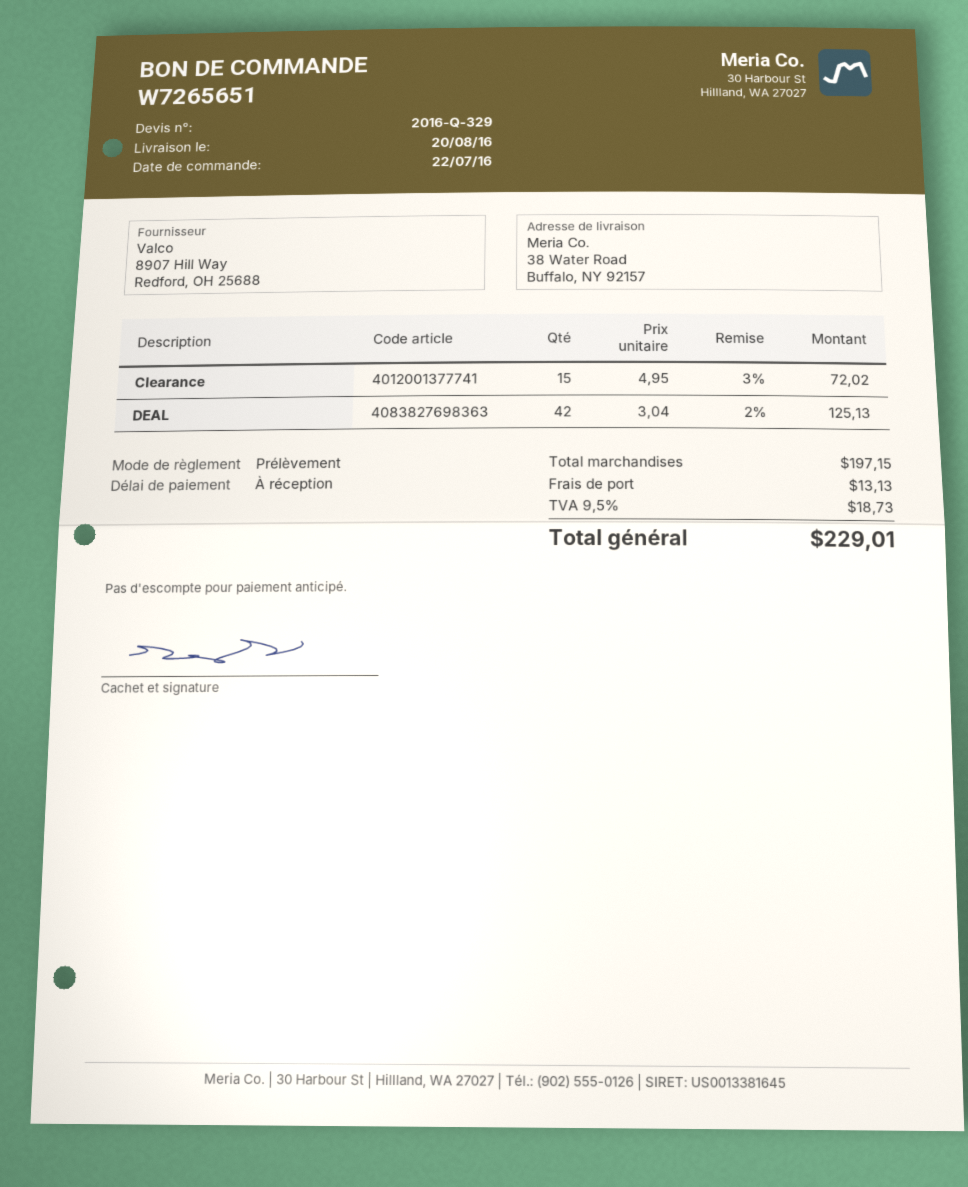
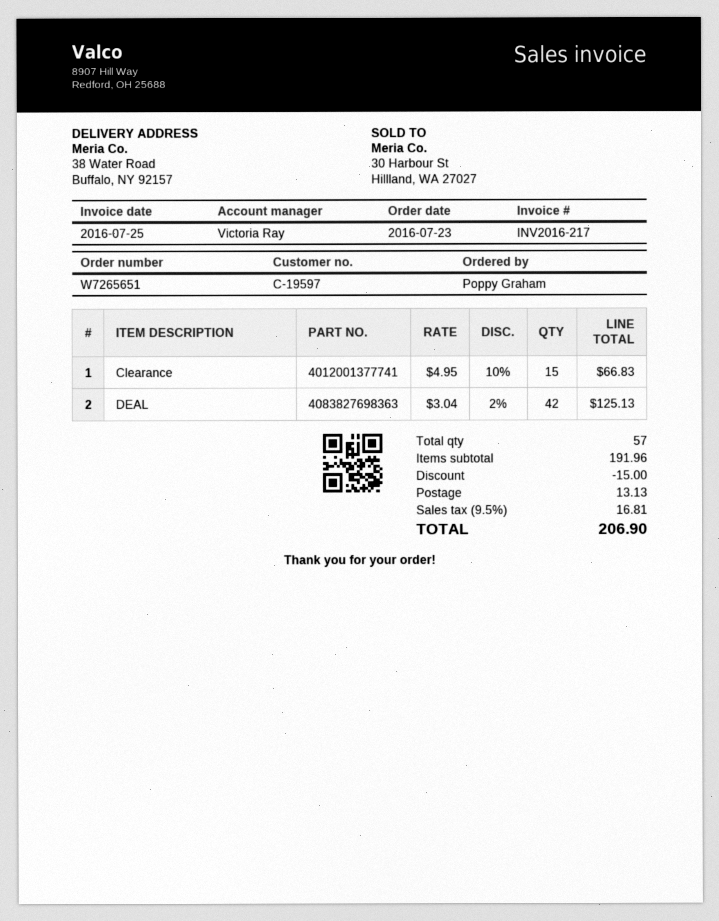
order date: 2016-07-22 -> 2016-07-23
Clearance: 15 x 4.95 - 3% = 72.02 -> 15 x 4.95 - 10% = 66.83
subtotal: 197.15 -> 191.96
discount: none -> 15.00
tax: 9.5% = 18.73 -> 9.5% = 16.81
total: 229.01 -> 206.90

